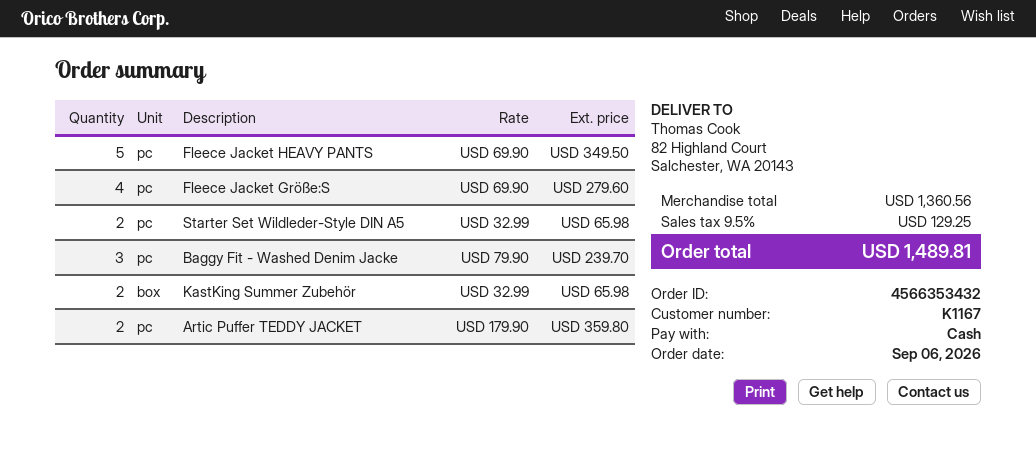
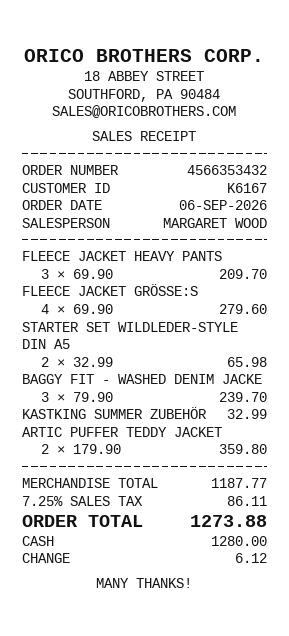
customer number: K1167 -> K6167
Fleece Jacket HEAVY PANTS: 5 x 69.90 = 349.50 -> 3 x 69.90 = 209.70
KastKing Summer Zubehör: 2 x 32.99 = 65.98 -> 1 x 32.99 = 32.99
subtotal: 1360.56 -> 1187.77
tax: 9.5% = 129.25 -> 7.25% = 86.11
total: 1489.81 -> 1273.88

